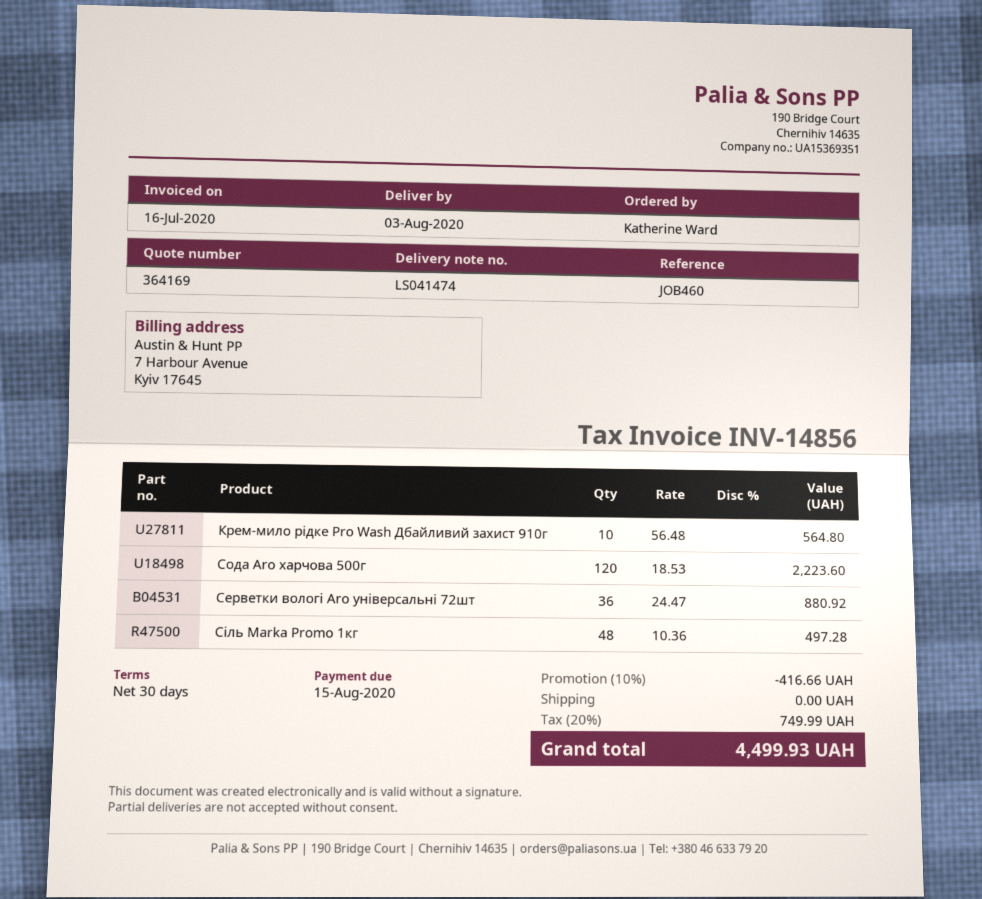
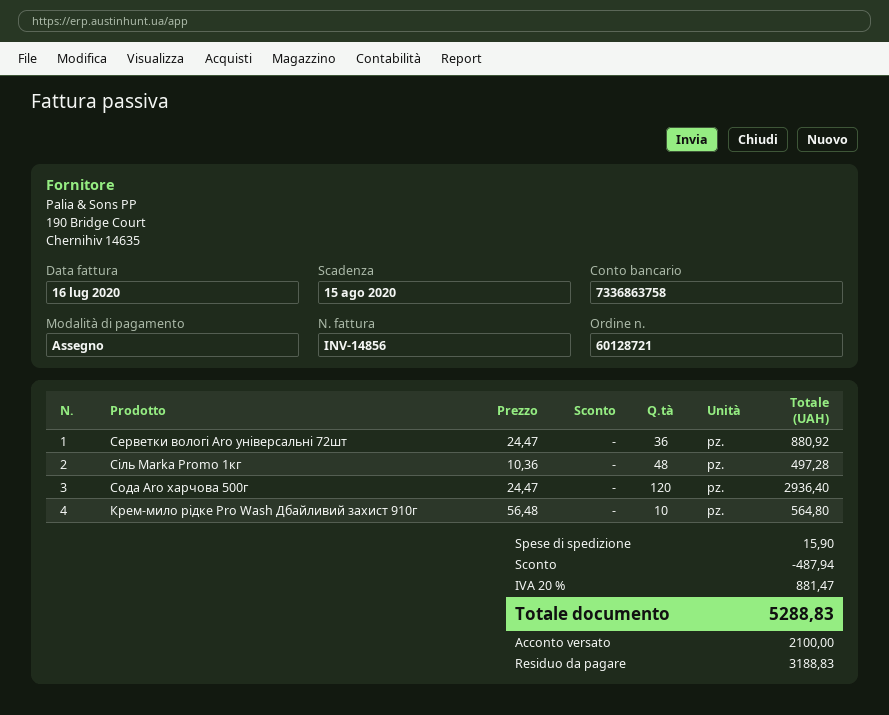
Сода Aro харчова 500г: 120 x 18.53 = 2223.60 -> 120 x 24.47 = 2936.40
discount: 416.66 -> 487.94
shipping: 0.00 -> 15.90
tax: 20% = 749.99 -> 20% = 881.47
total: 4499.93 -> 5288.83

